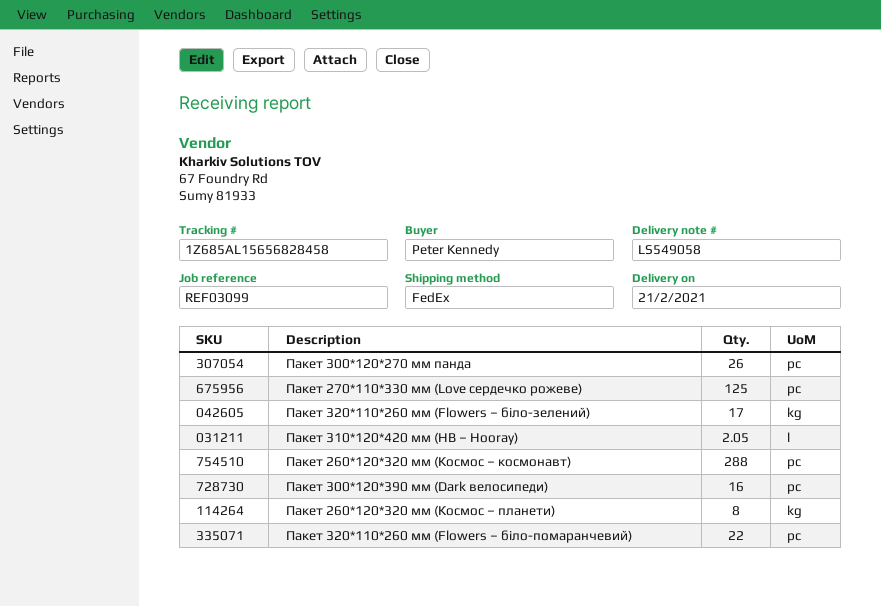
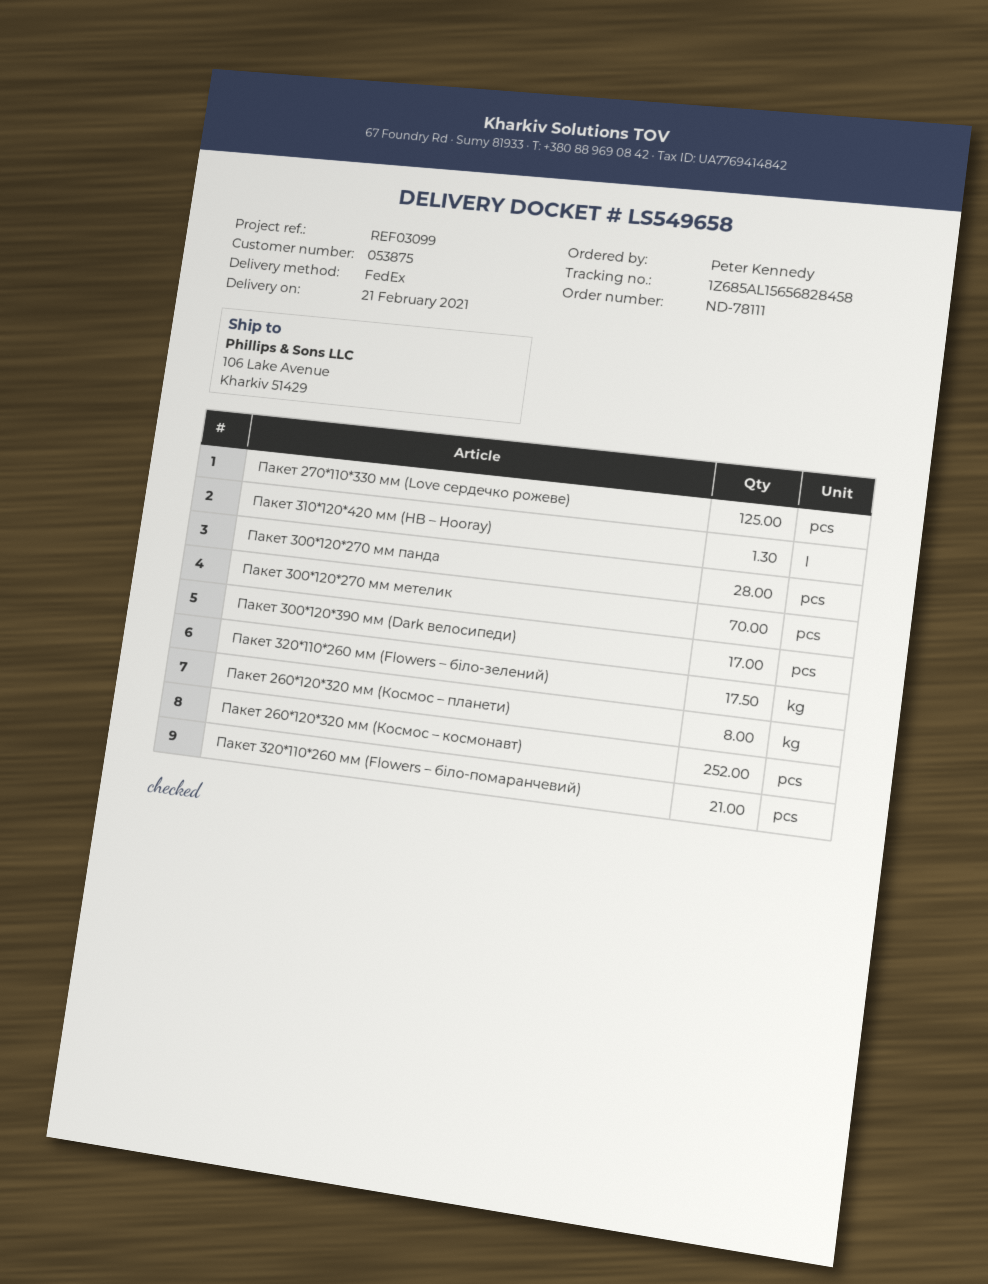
delivery note number: LS549058 -> LS549658
Пакет 300*120*270 мм панда: 26 -> 28
Пакет 320*110*260 мм (Flowers – біло-зелений): 17 -> 17.5
Пакет 310*120*420 мм (HB – Hooray): 2.05 -> 1.3
Пакет 260*120*320 мм (Космос – космонавт): 288 -> 252
Пакет 300*120*390 мм (Dark велосипеди): 16 -> 17
Пакет 320*110*260 мм (Flowers – біло-помаранчевий): 22 -> 21
Пакет 300*120*270 мм метелик: none -> 70

